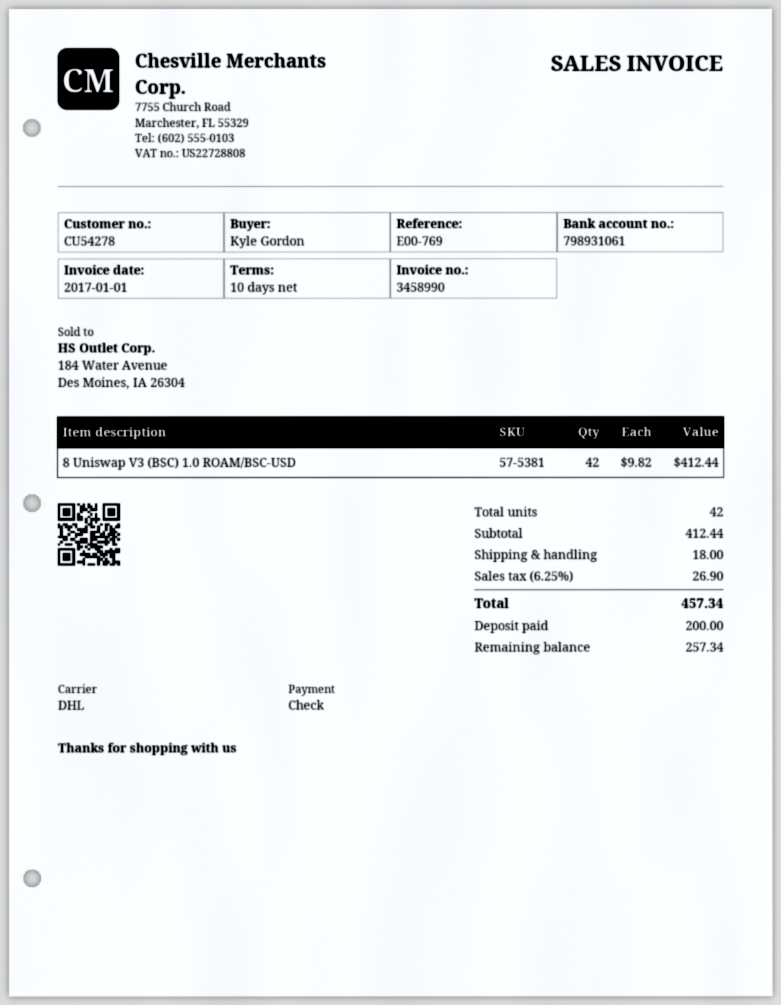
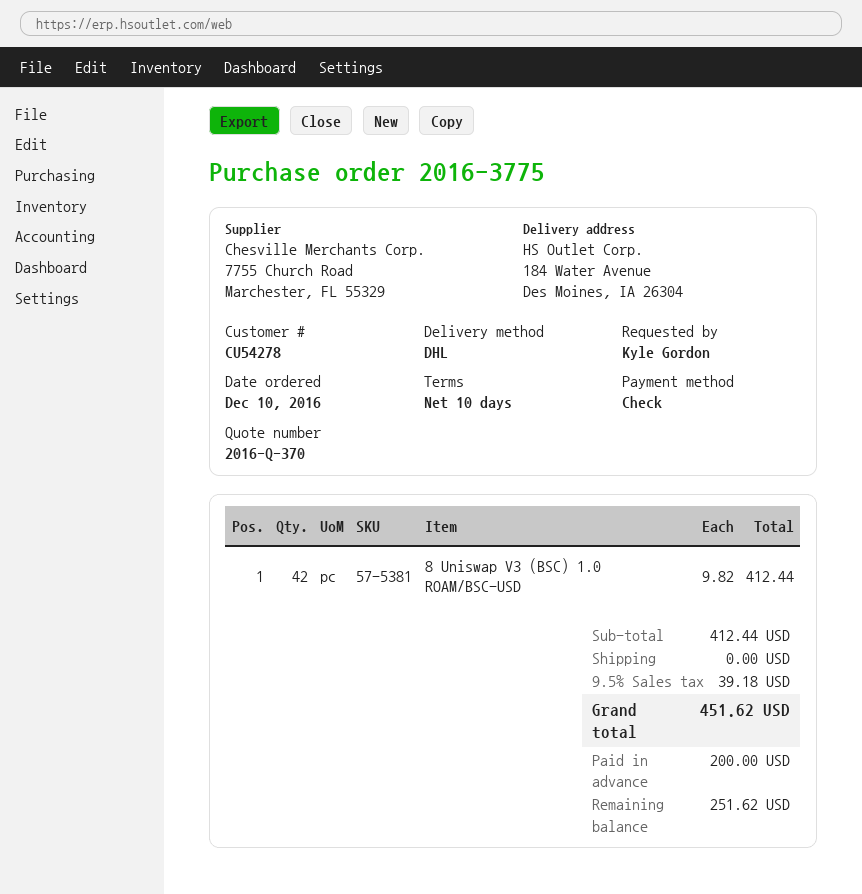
shipping: 18.00 -> 0.00
tax: 6.25% = 26.90 -> 9.5% = 39.18
total: 457.34 -> 451.62
balance: 257.34 -> 251.62

